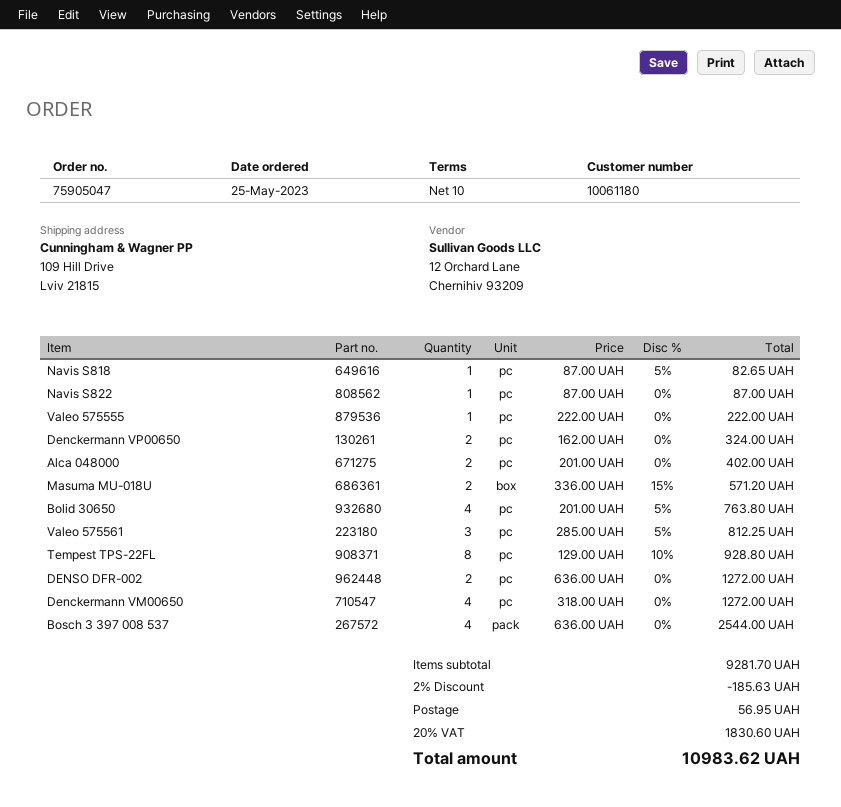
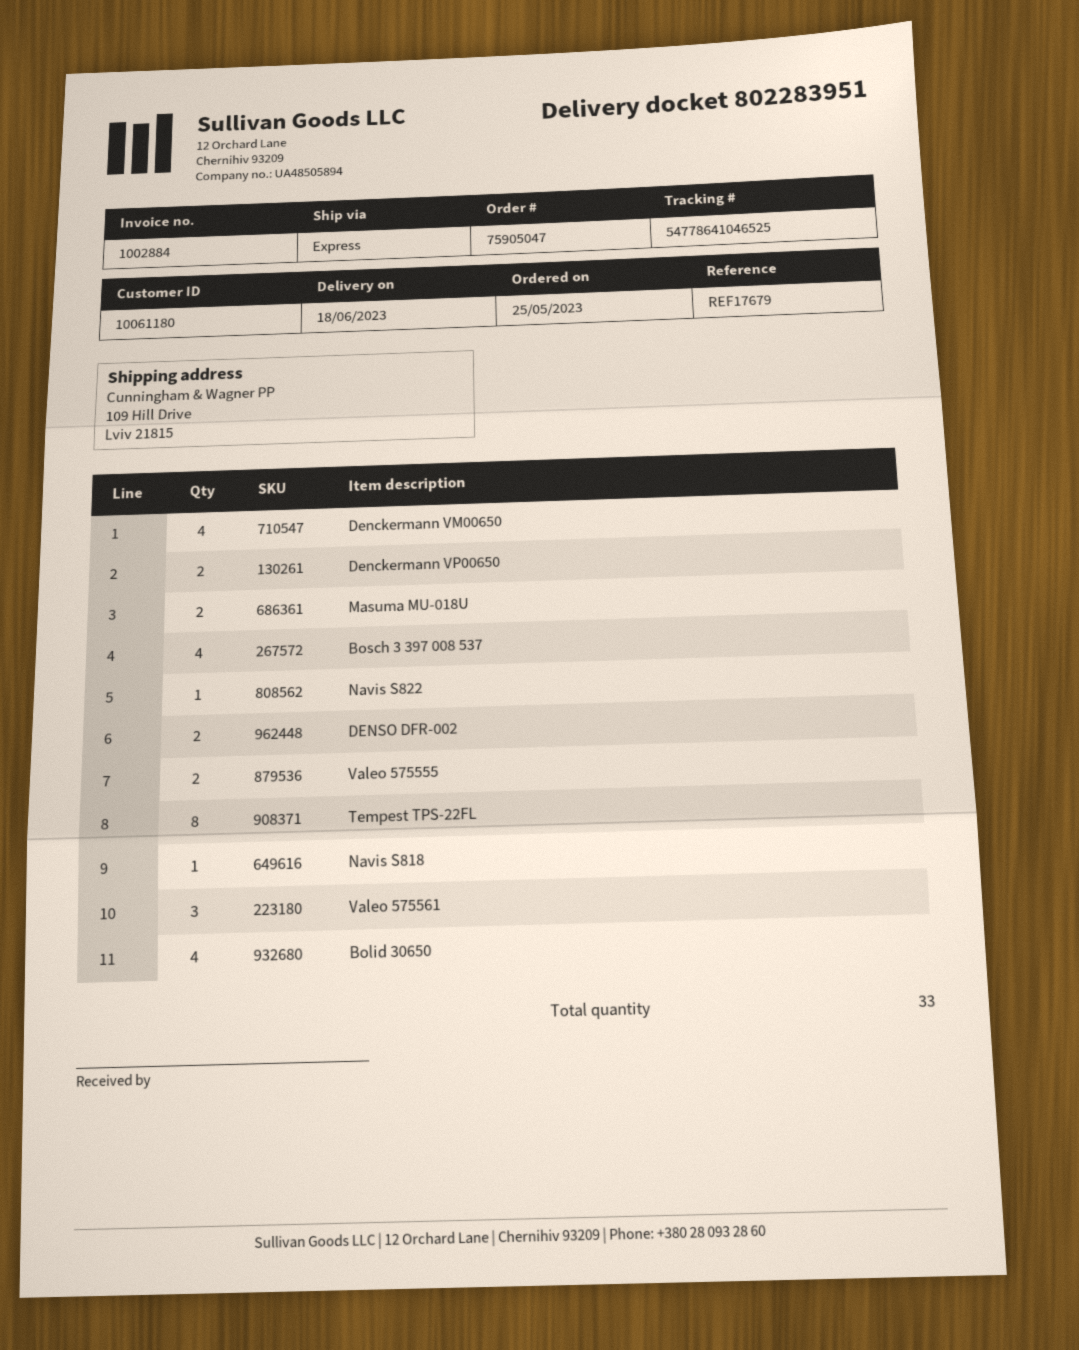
Valeo 575555: 1 -> 2
Alca 048000: 2 -> none

